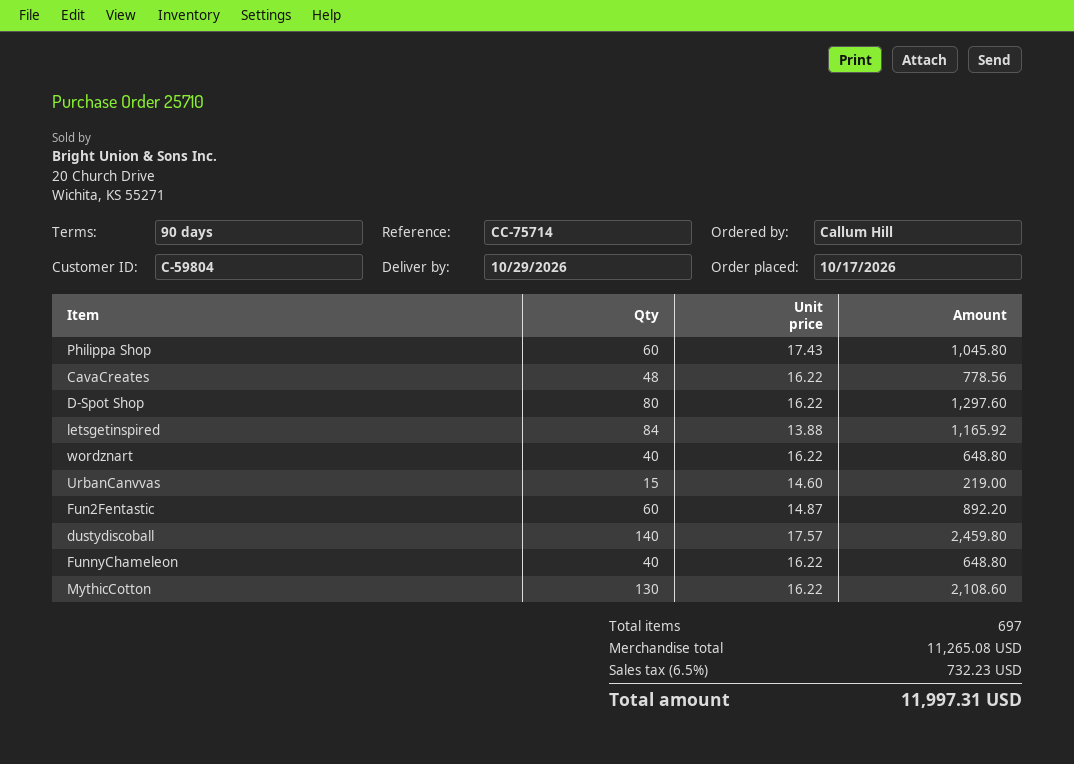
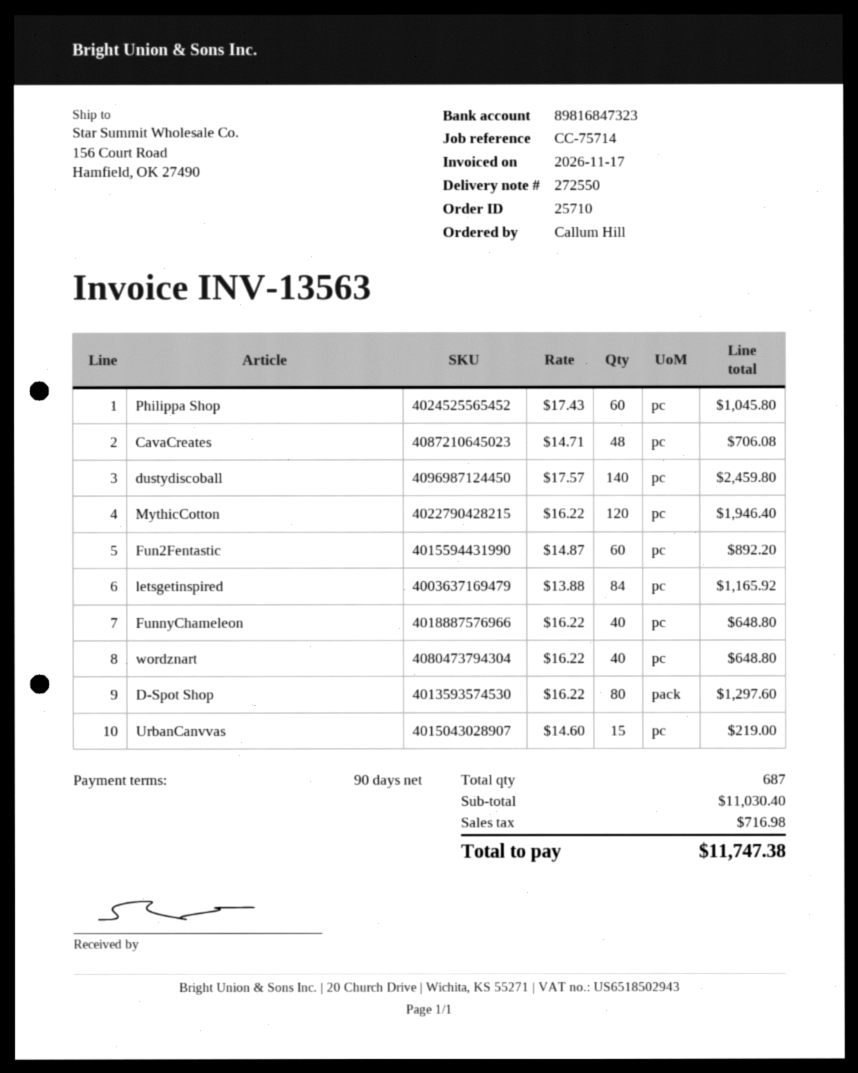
CavaCreates: 48 x 16.22 = 778.56 -> 48 x 14.71 = 706.08
MythicCotton: 130 x 16.22 = 2108.60 -> 120 x 16.22 = 1946.40
total quantity: 697 -> 687
subtotal: 11265.08 -> 11030.40
tax: 732.23 -> 716.98
total: 11997.31 -> 11747.38

